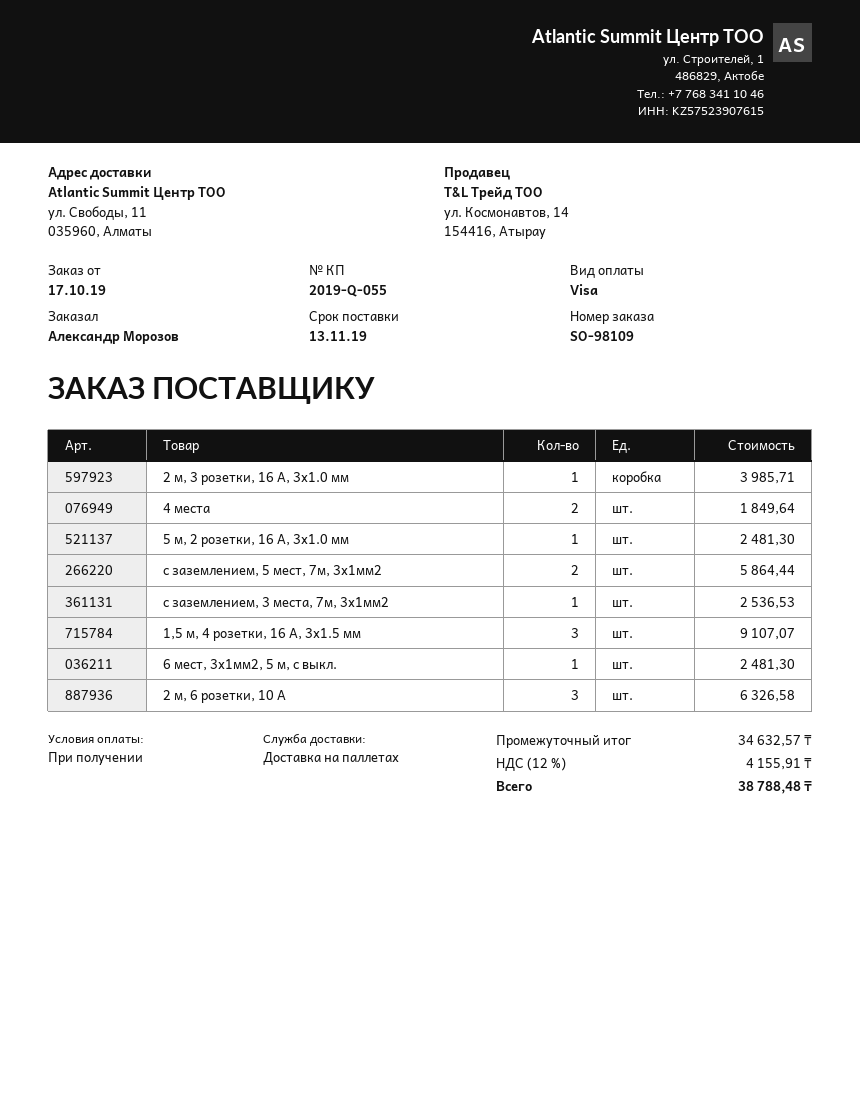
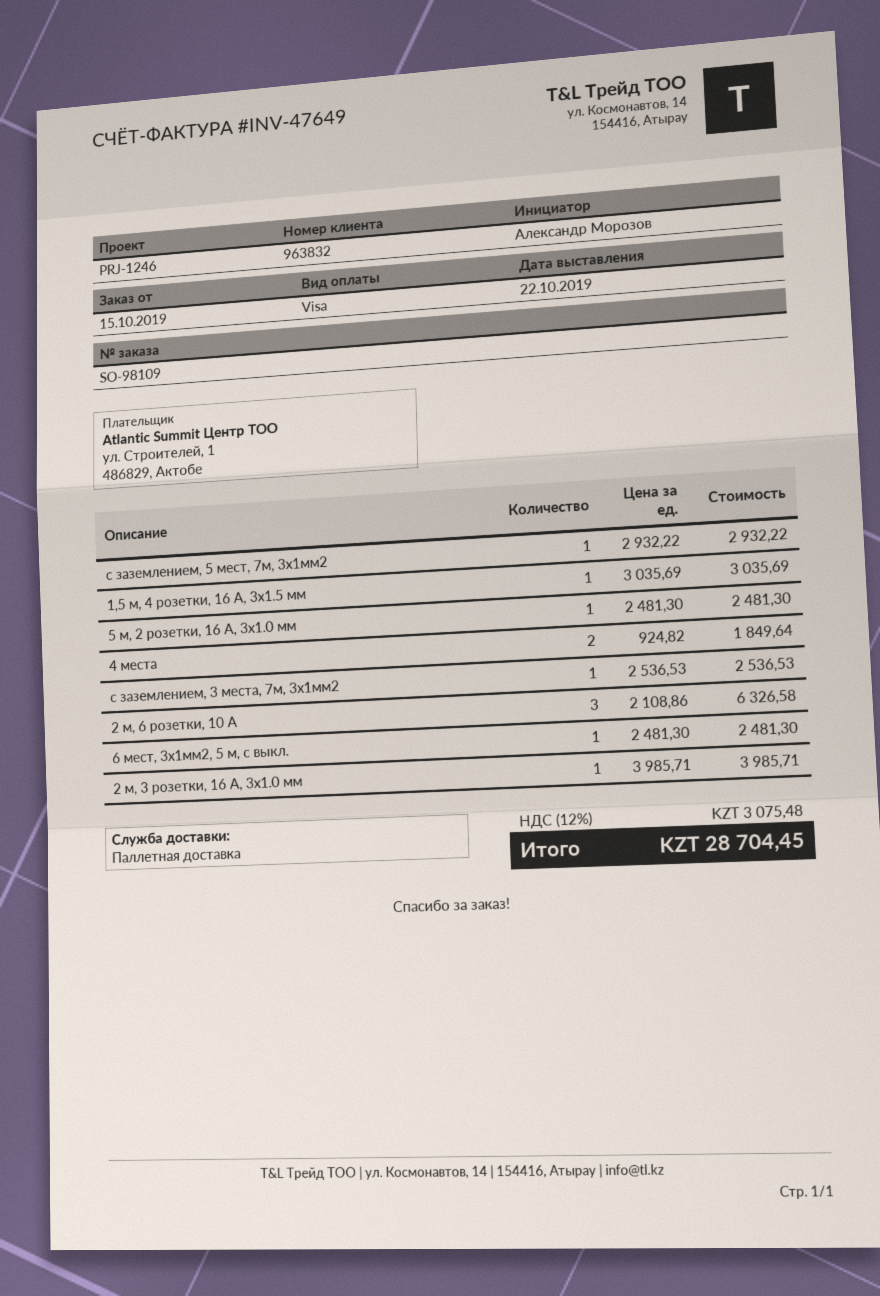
order date: 2019-10-17 -> 2019-10-15
с заземлением, 5 мест, 7м, 3х1мм2: 2 for 5864.44 -> 1 for 2932.22
1,5 м, 4 розетки, 16 А, 3x1.5 мм: 3 for 9107.07 -> 1 for 3035.69
tax: 12% = 4155.91 -> 12% = 3075.48
total: 38788.48 -> 28704.45

